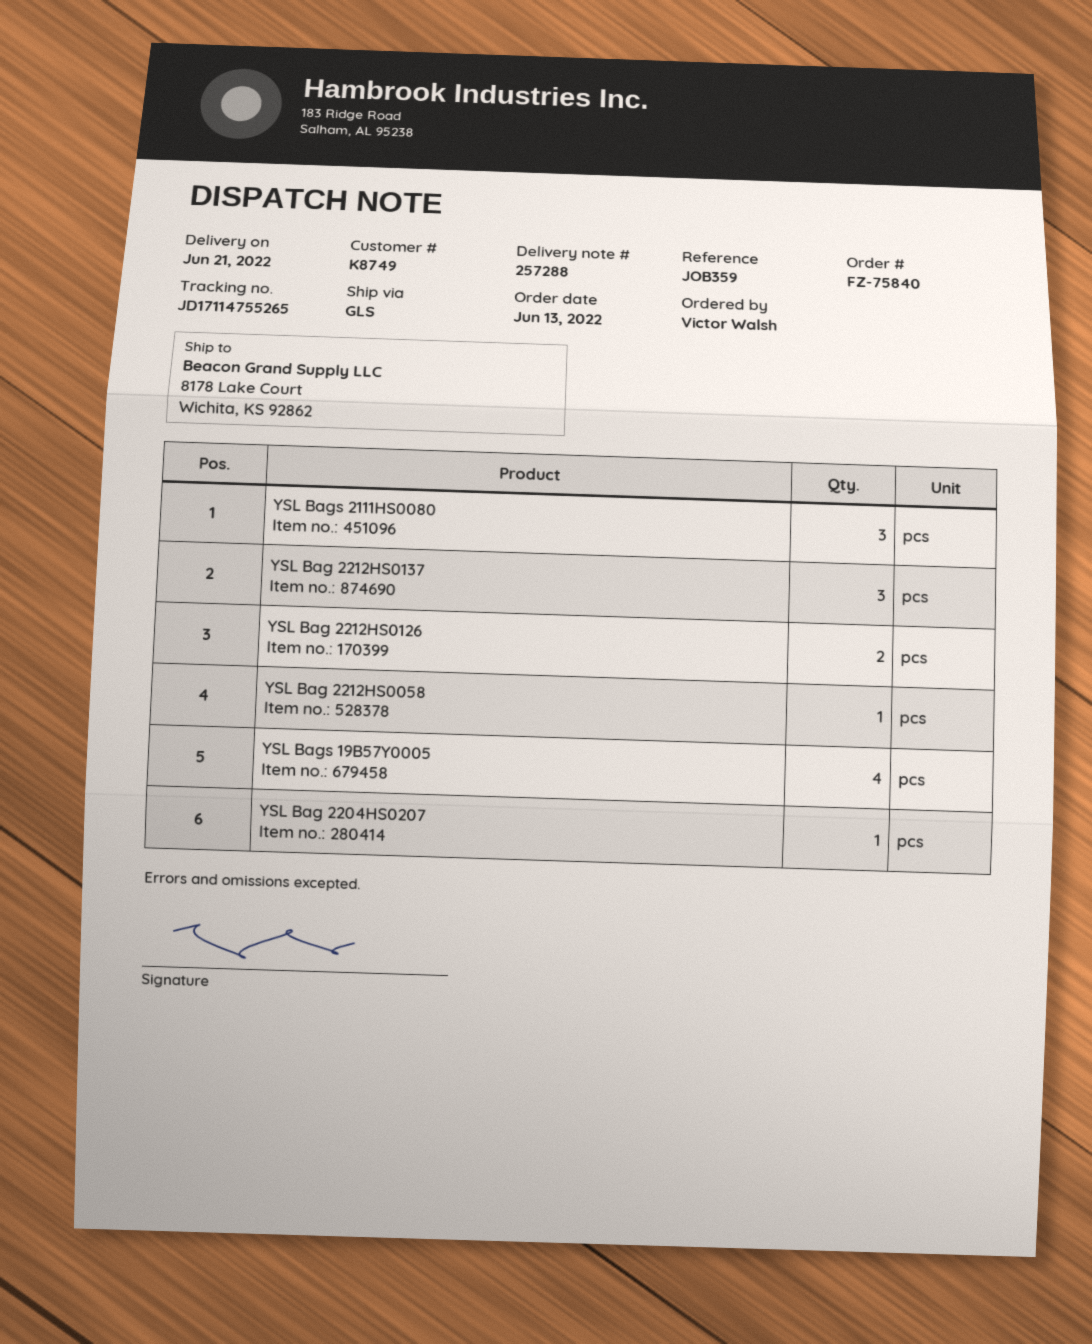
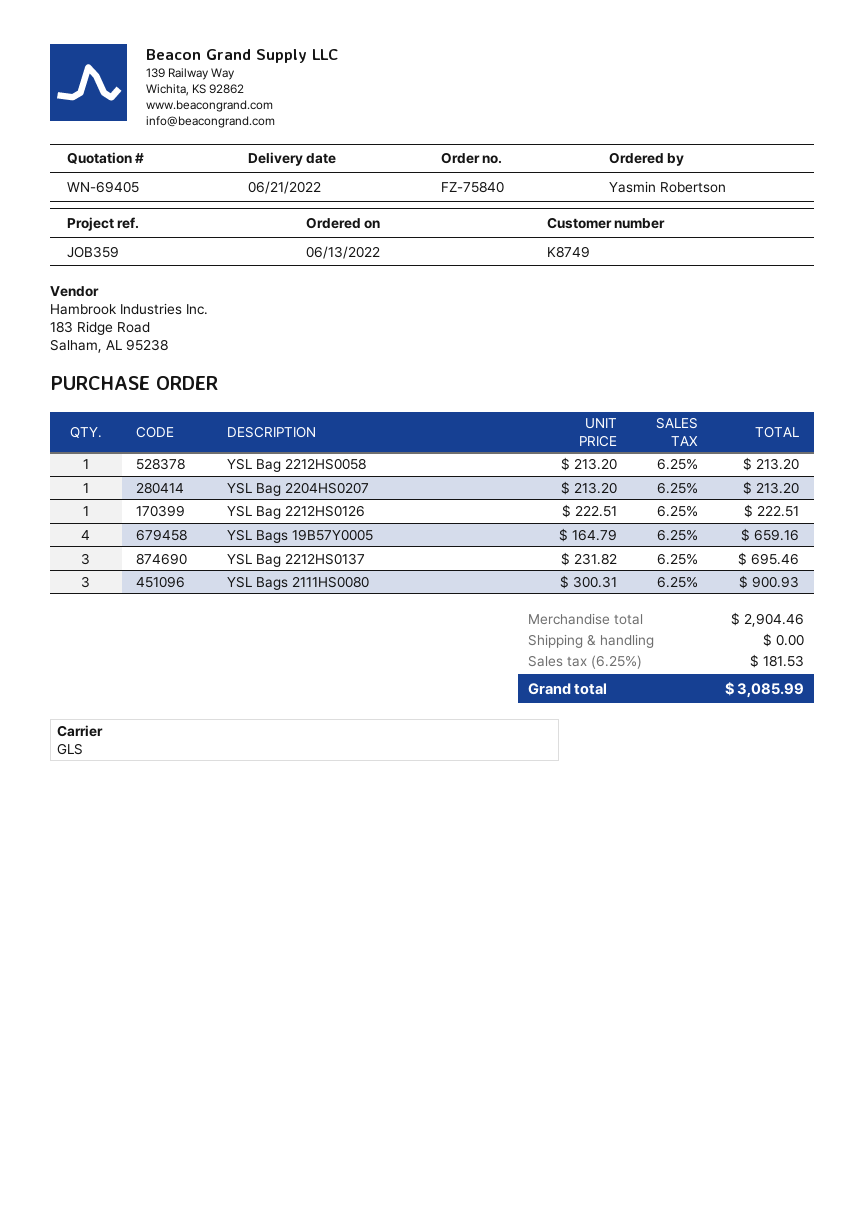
ordered by: Victor Walsh -> Yasmin Robertson
YSL Bag 2212HS0126: 2 -> 1

